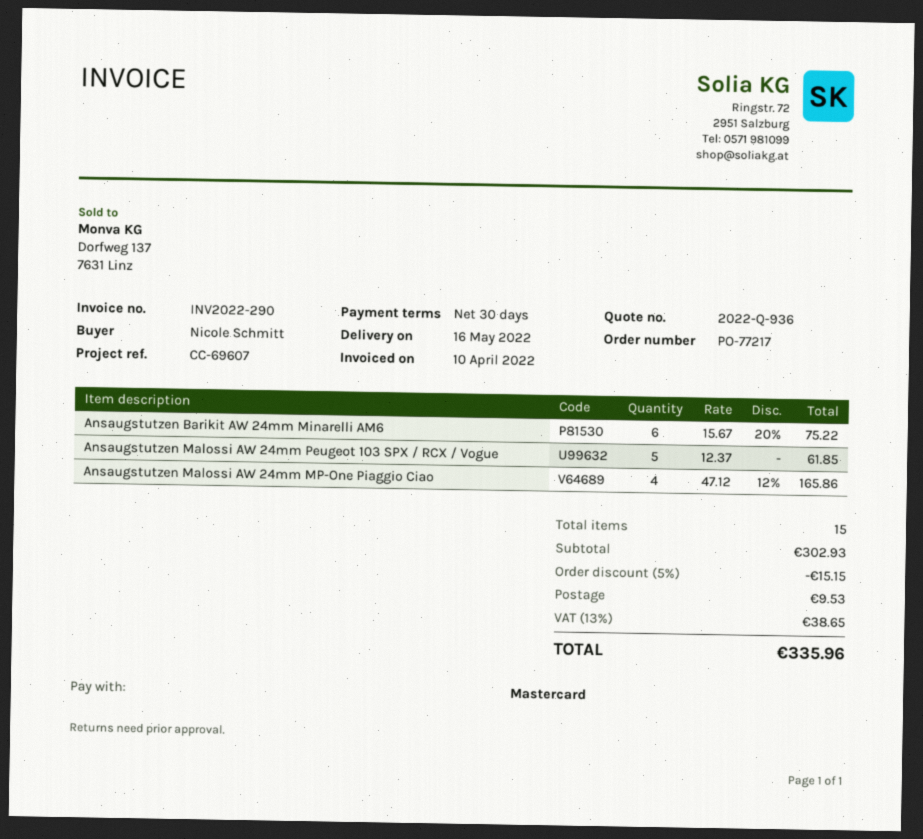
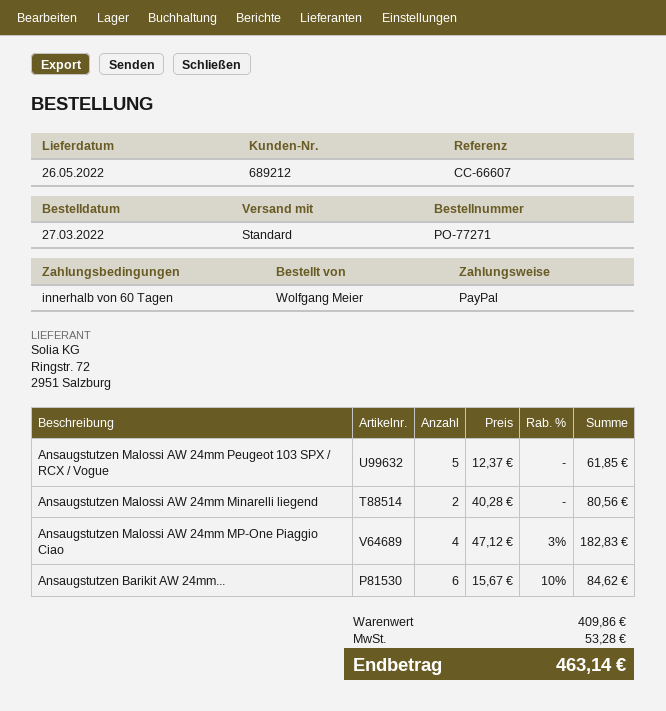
order number: PO-77217 -> PO-77271
delivery date: 2022-05-16 -> 2022-05-26
payment terms: 30 days -> 60 days
reference: CC-69607 -> CC-66607
ordered by: Nicole Schmitt -> Wolfgang Meier
payment method: Mastercard -> PayPal
Ansaugstutzen Barikit AW 24mm Minarelli AM6: 6 x 15.67 - 20% = 75.22 -> 6 x 15.67 - 10% = 84.62
Ansaugstutzen Malossi AW 24mm MP-One Piaggio Ciao: 4 x 47.12 - 12% = 165.86 -> 4 x 47.12 - 3% = 182.83
Ansaugstutzen Malossi AW 24mm Minarelli liegend: none -> 2 x 40.28 = 80.56
subtotal: 302.93 -> 409.86
discount: 5% = 15.15 -> none
shipping: 9.53 -> none
tax: 38.65 -> 53.28
total: 335.96 -> 463.14

